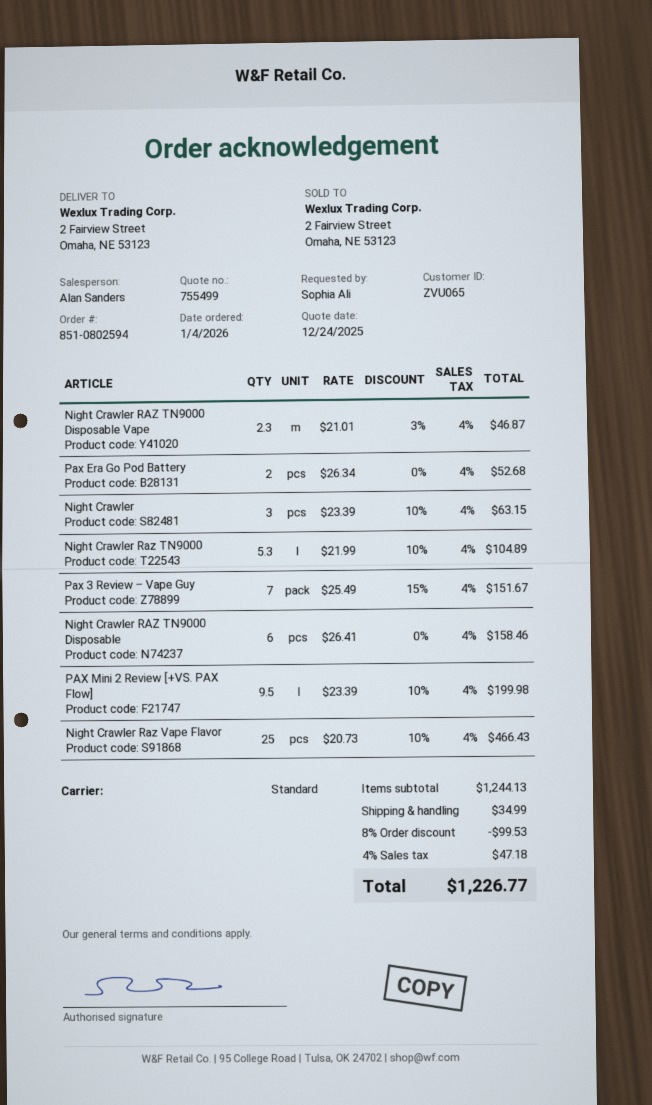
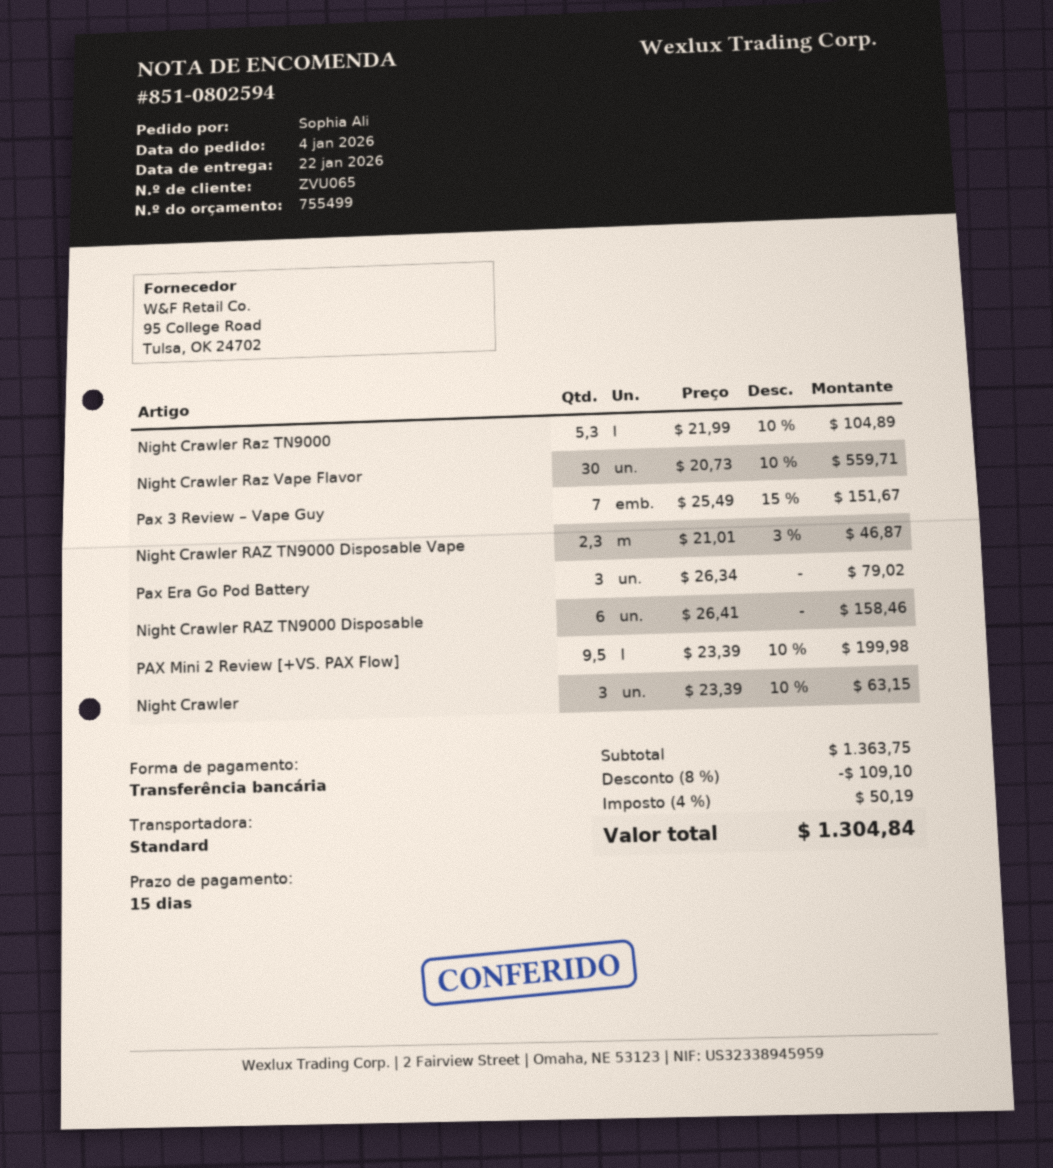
Pax Era Go Pod Battery: 2 x 26.34 = 52.68 -> 3 x 26.34 = 79.02
Night Crawler Raz Vape Flavor: 25 x 20.73 - 10% = 466.43 -> 30 x 20.73 - 10% = 559.71
subtotal: 1244.13 -> 1363.75
discount: 8% = 99.53 -> 8% = 109.10
shipping: 34.99 -> none
tax: 4% = 47.18 -> 4% = 50.19
total: 1226.77 -> 1304.84

